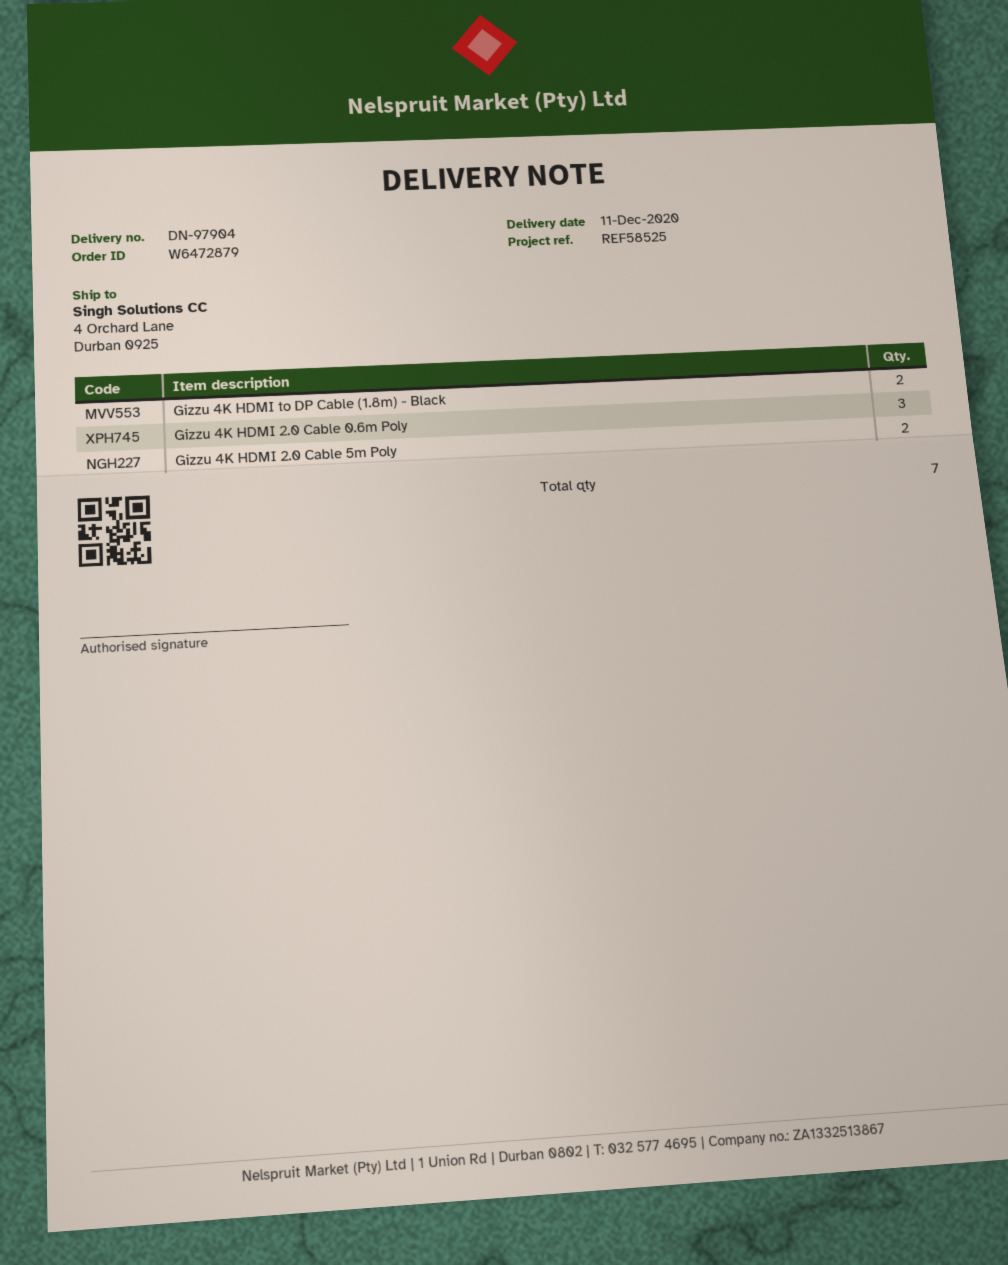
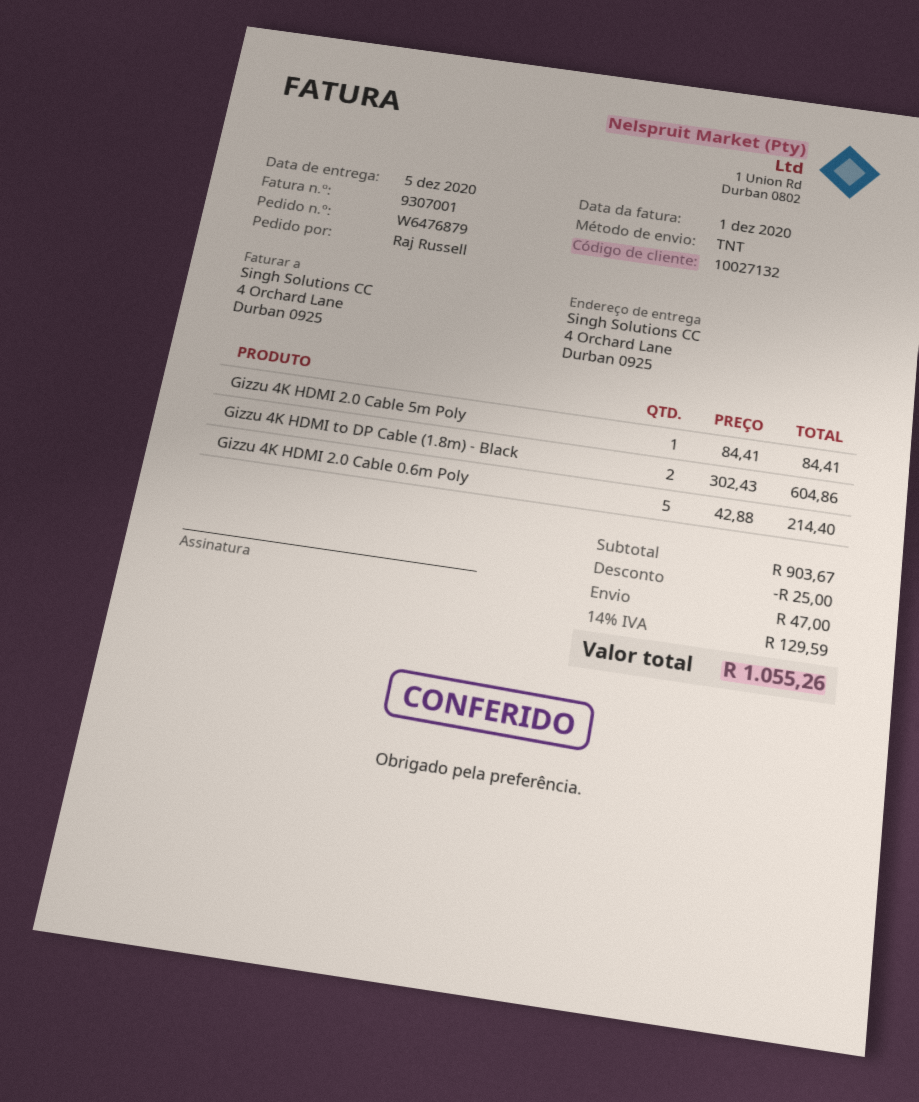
order number: W6472879 -> W6476879
delivery date: 2020-12-11 -> 2020-12-05
Gizzu 4K HDMI 2.0 Cable 0.6m Poly: 3 -> 5
Gizzu 4K HDMI 2.0 Cable 5m Poly: 2 -> 1

